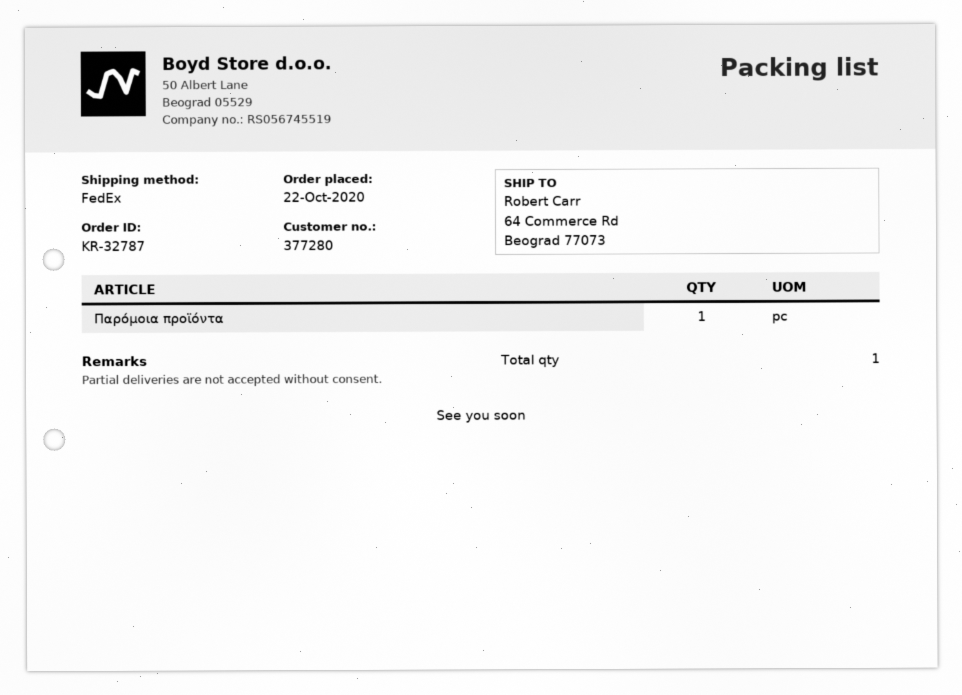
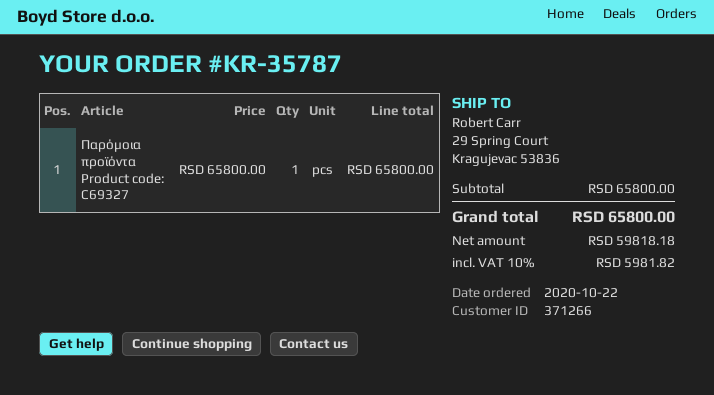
order number: KR-32787 -> KR-35787
customer number: 377280 -> 371266
ship to: 64 Commerce Rd, Beograd 77073 -> 29 Spring Court, Kragujevac 53836

